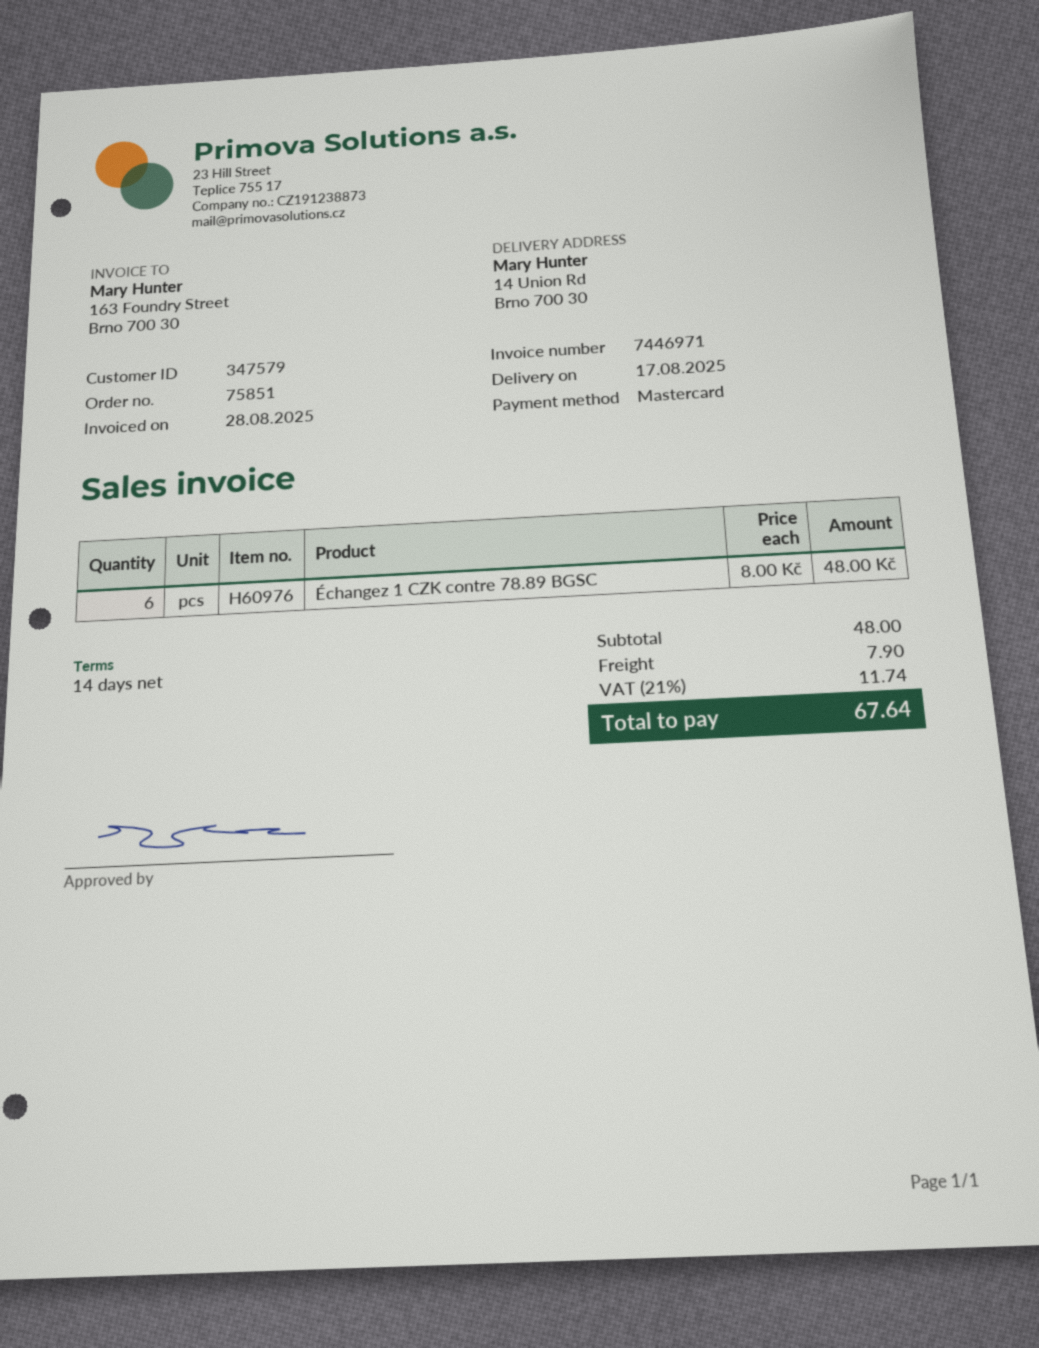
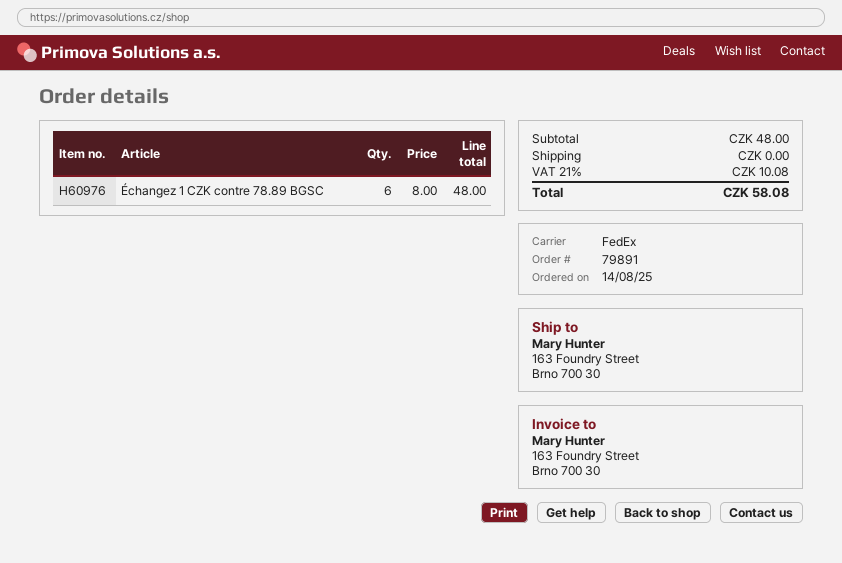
order number: 75851 -> 79891
ship to: 14 Union Rd, Brno 700 30 -> 163 Foundry Street, Brno 700 30
shipping: 7.90 -> 0.00
tax: 21% = 11.74 -> 21% = 10.08
total: 67.64 -> 58.08

